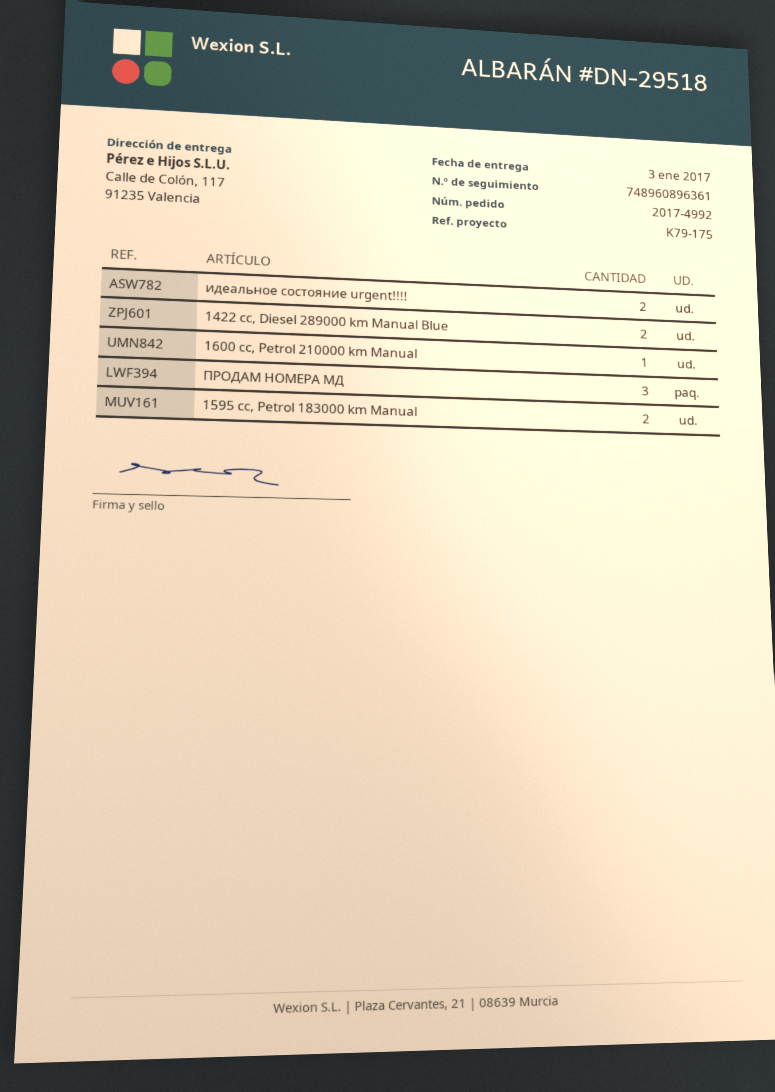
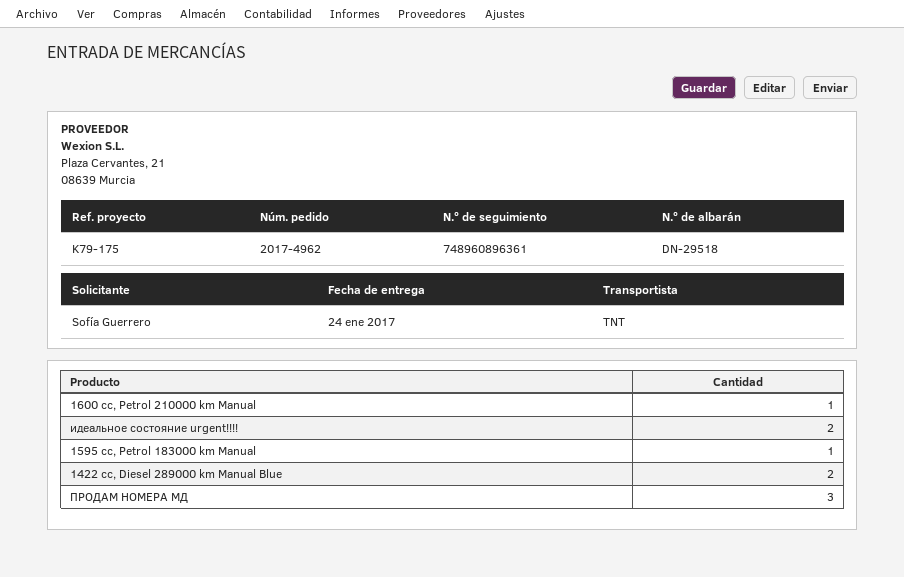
order number: 2017-4992 -> 2017-4962
delivery date: 2017-01-03 -> 2017-01-24
1595 cc, Petrol 183000 km Manual: 2 -> 1

